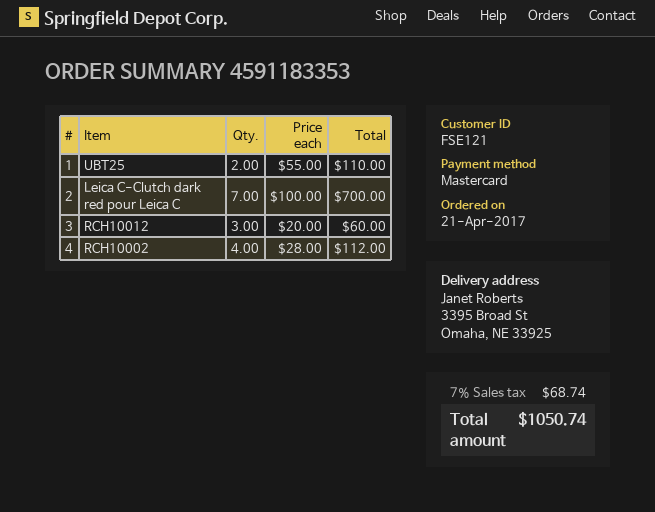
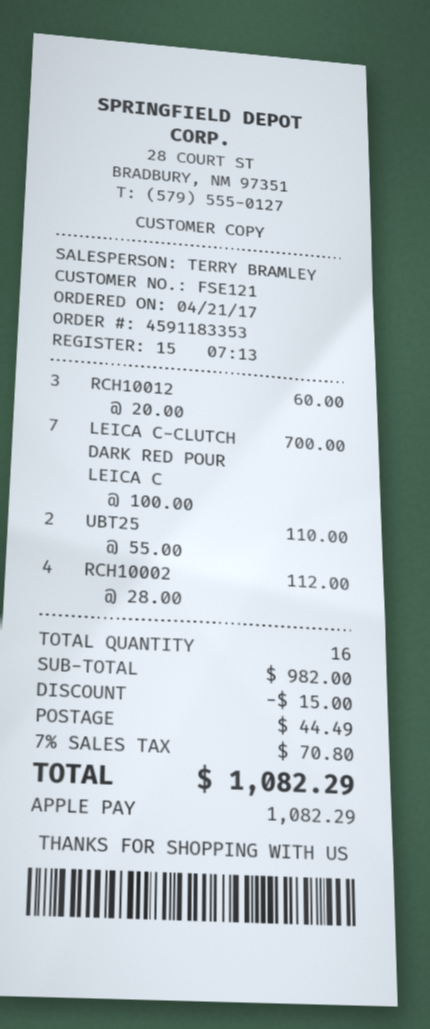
payment method: Mastercard -> Apple Pay
discount: none -> 15.00
shipping: none -> 44.49
tax: 7% = 68.74 -> 7% = 70.80
total: 1050.74 -> 1082.29

